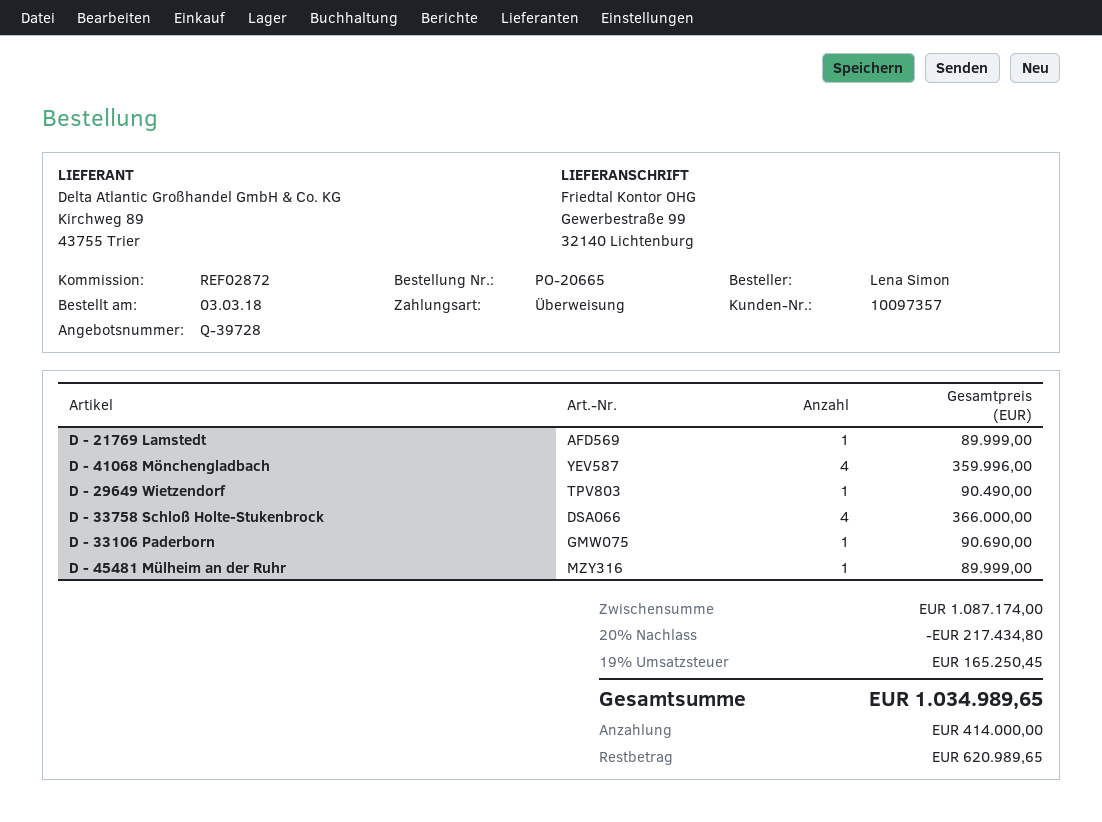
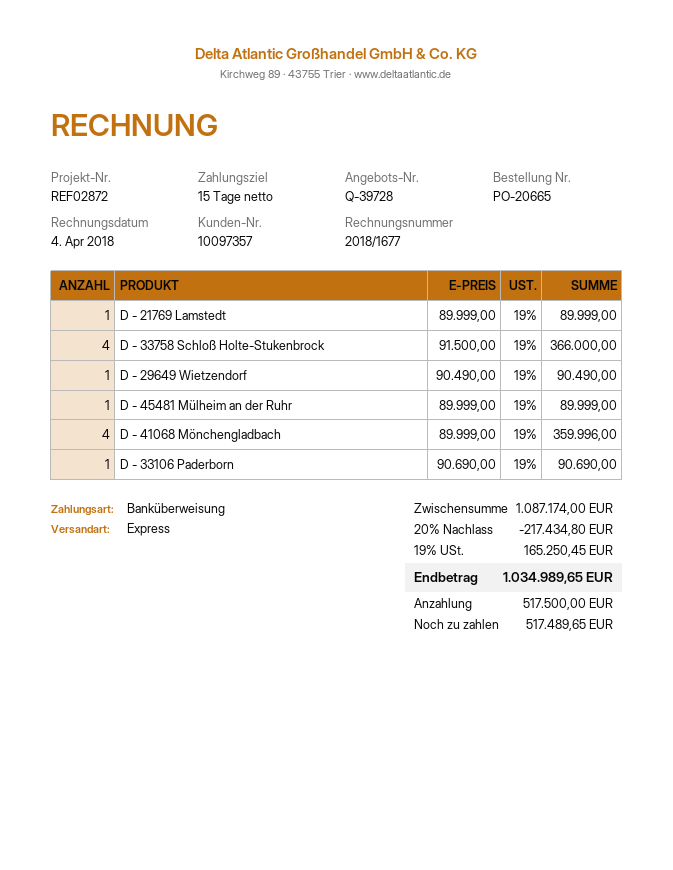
deposit: 414000.00 -> 517500.00
balance: 620989.65 -> 517489.65

